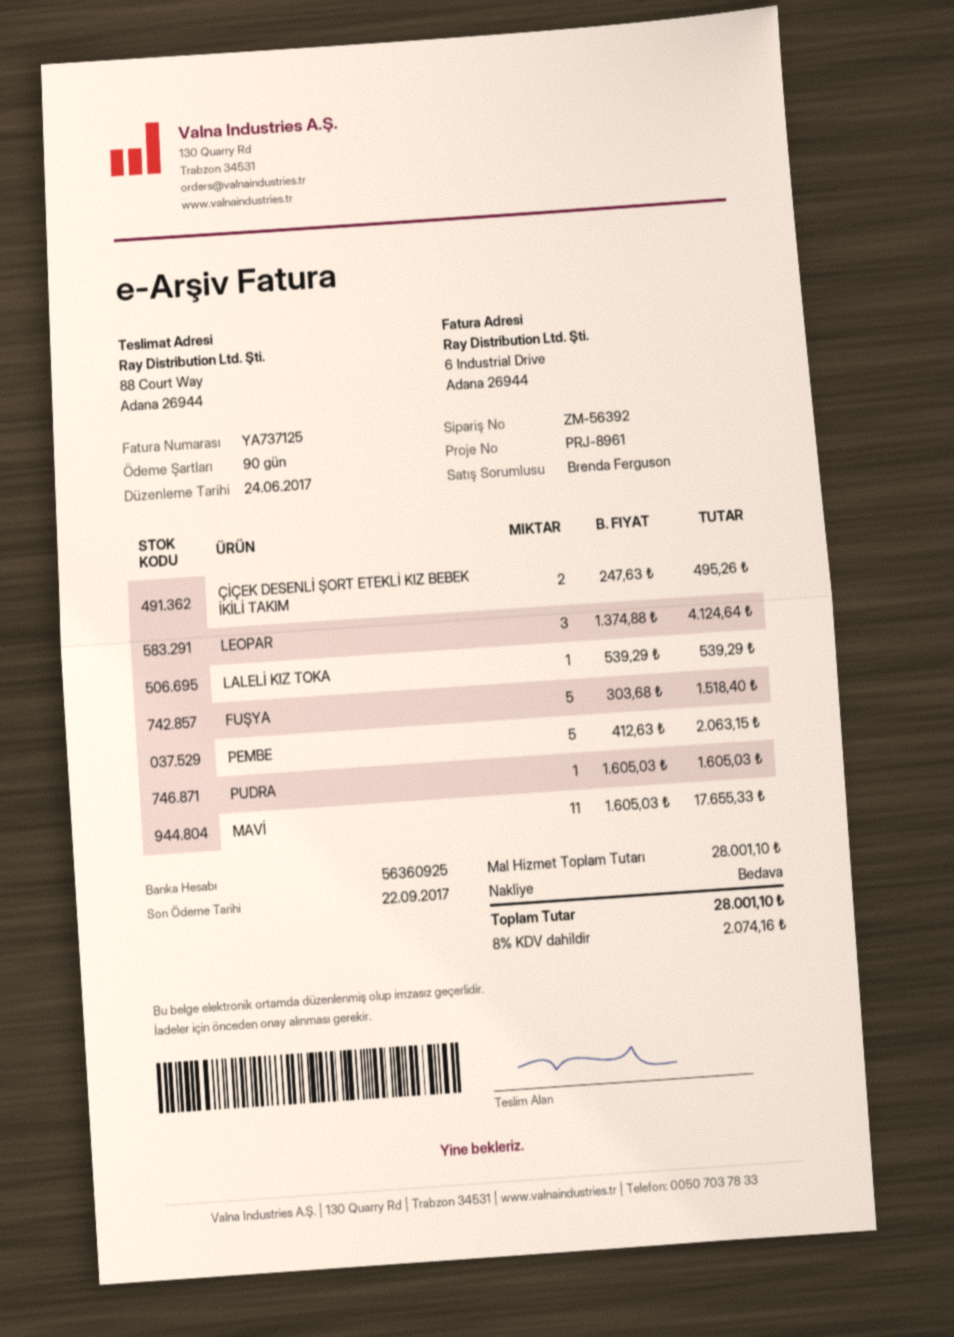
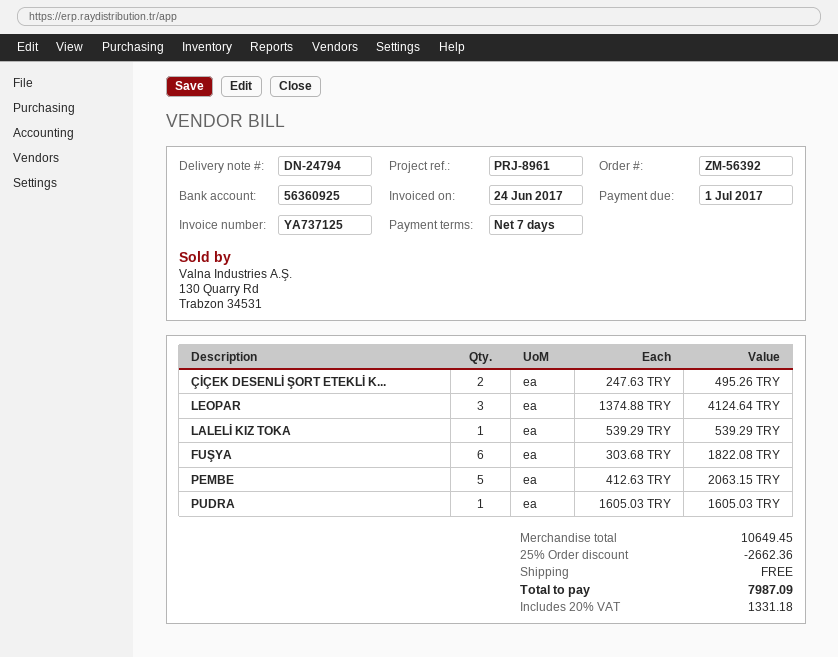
payment terms: 90 days -> 7 days
due date: 2017-09-22 -> 2017-07-01
FUŞYA: 5 x 303.68 = 1518.40 -> 6 x 303.68 = 1822.08
MAVİ: 11 x 1605.03 = 17655.33 -> none
subtotal: 28001.10 -> 10649.45
discount: none -> 25% = 2662.36
tax: 8% = 2074.16 -> 20% = 1331.18
total: 28001.10 -> 7987.09

